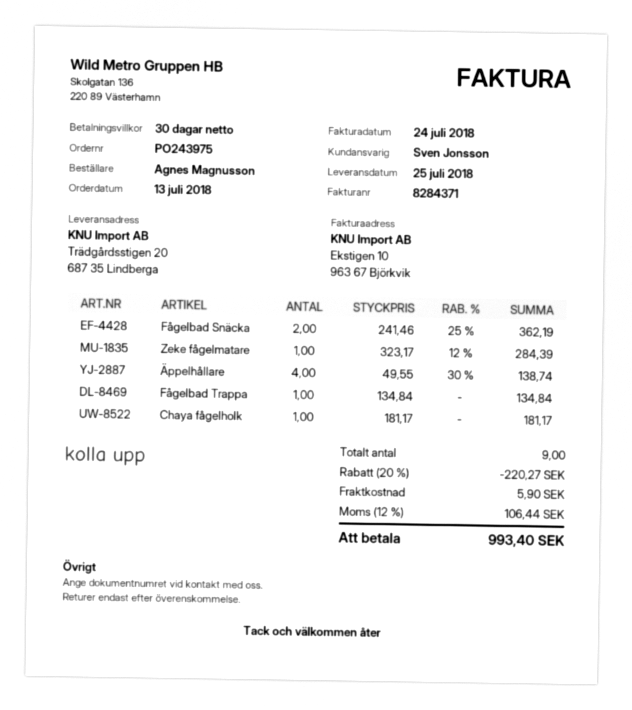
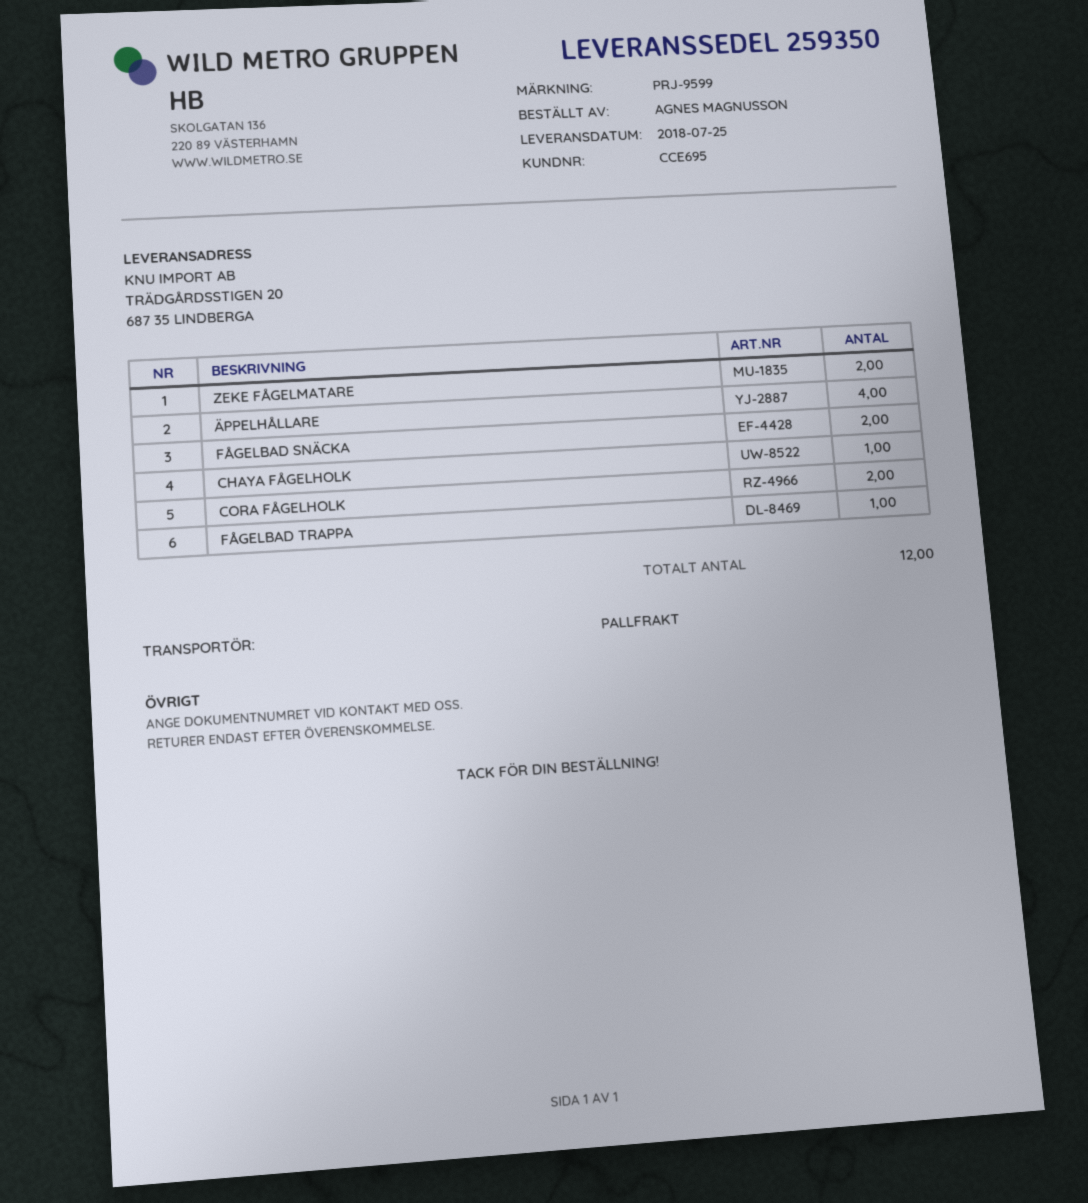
Zeke fågelmatare: 1 -> 2
CORA FÅGELHOLK: none -> 2
total quantity: 9 -> 12

